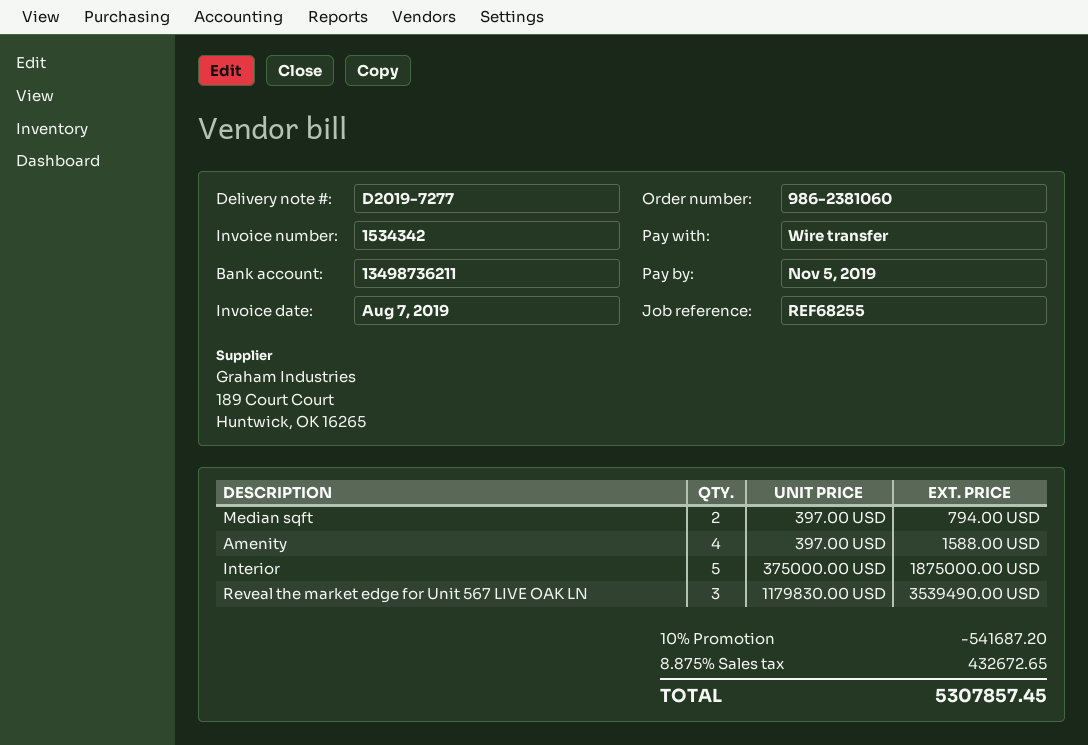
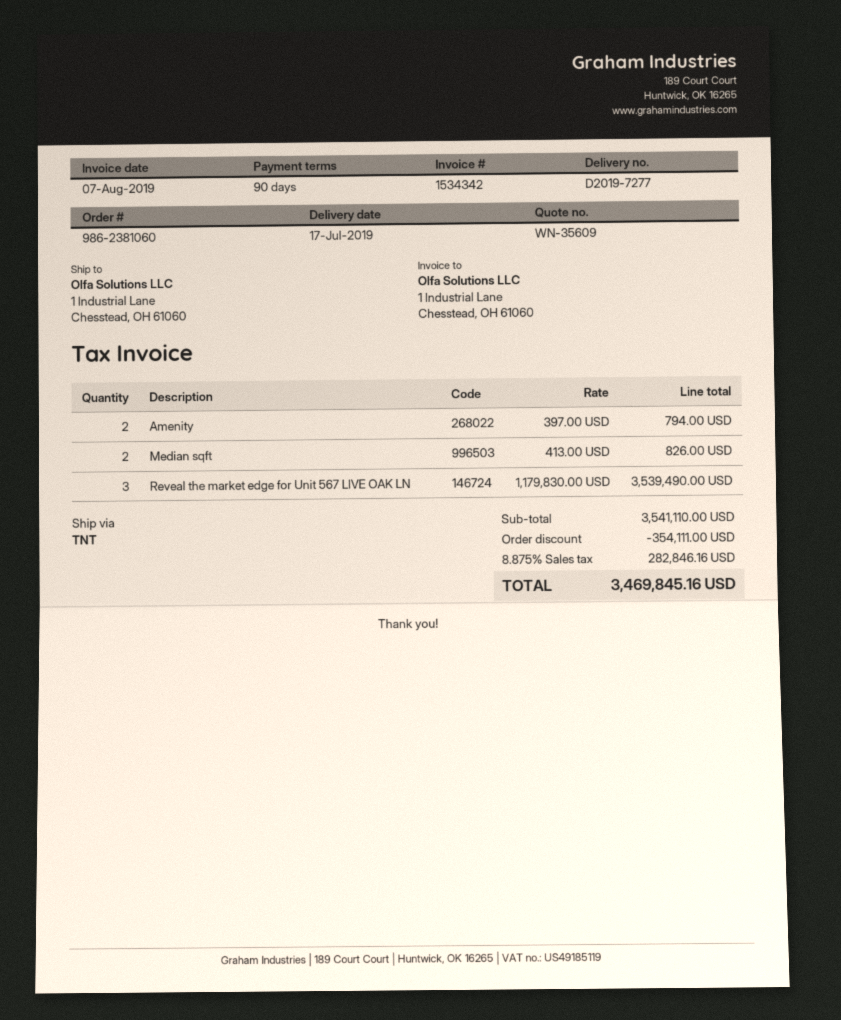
Median sqft: 2 x 397.00 = 794.00 -> 2 x 413.00 = 826.00
Amenity: 4 x 397.00 = 1588.00 -> 2 x 397.00 = 794.00
Interior: 5 x 375000.00 = 1875000.00 -> none
discount: 541687.20 -> 354111.00
tax: 8.875% = 432672.65 -> 8.875% = 282846.16
total: 5307857.45 -> 3469845.16

